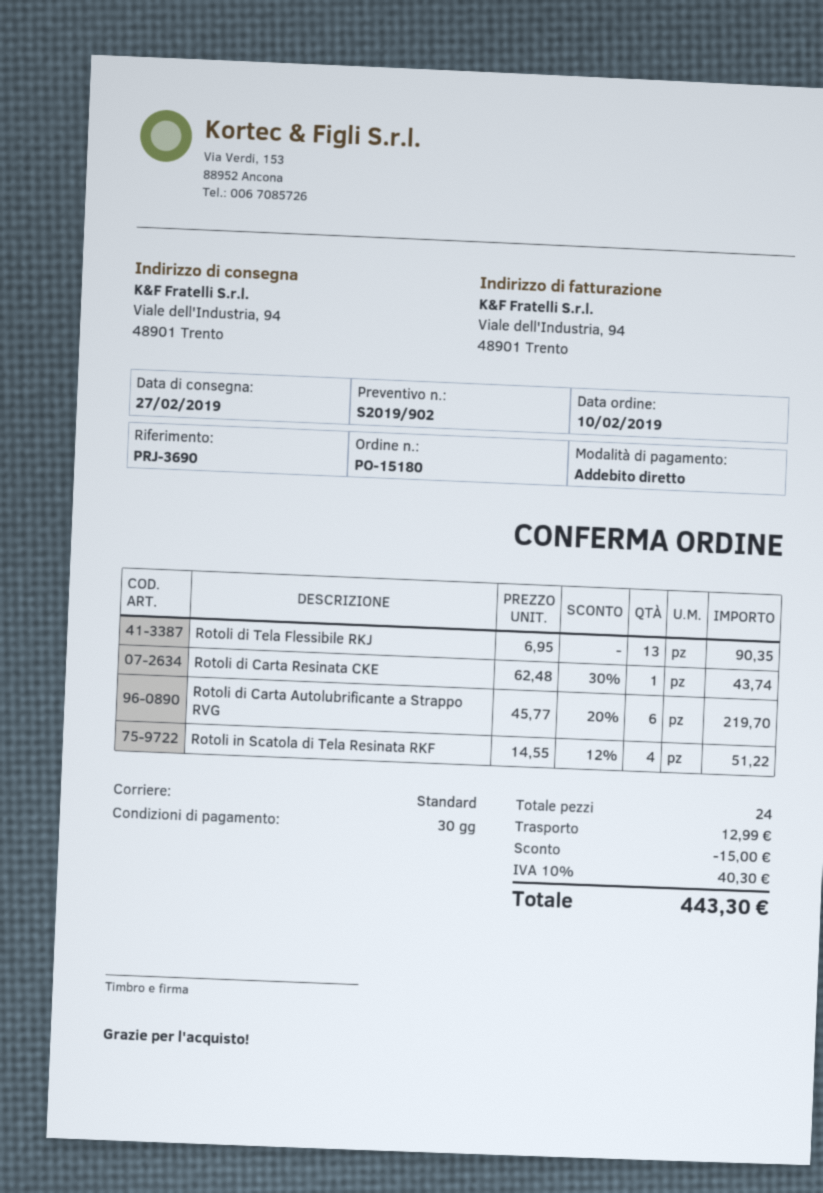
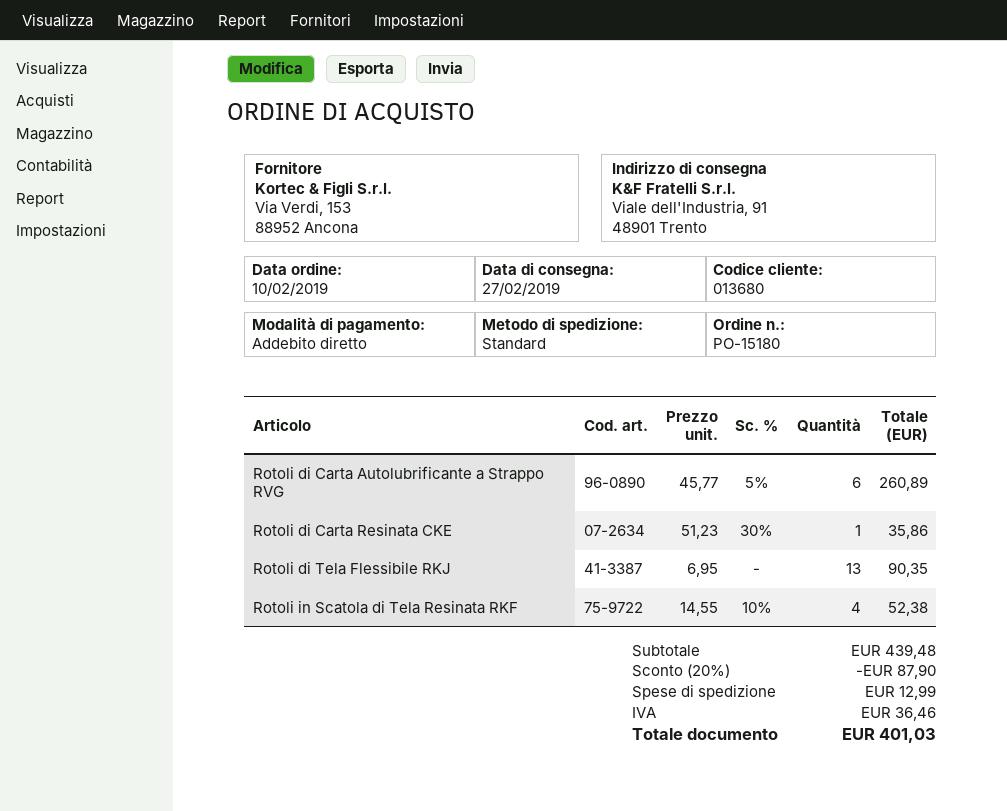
ship to: Viale dell'Industria, 94, 48901 Trento -> Viale dell'Industria, 91, 48901 Trento
Rotoli di Carta Resinata CKE: 1 x 62.48 - 30% = 43.74 -> 1 x 51.23 - 30% = 35.86
Rotoli di Carta Autolubrificante a Strappo RVG: 6 x 45.77 - 20% = 219.70 -> 6 x 45.77 - 5% = 260.89
Rotoli in Scatola di Tela Resinata RKF: 4 x 14.55 - 12% = 51.22 -> 4 x 14.55 - 10% = 52.38
discount: 15.00 -> 87.90
tax: 40.30 -> 36.46
total: 443.30 -> 401.03

